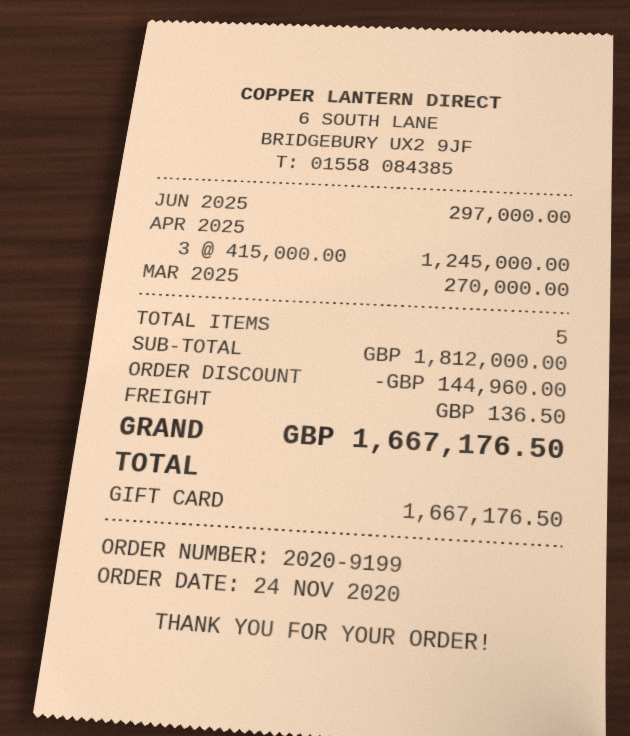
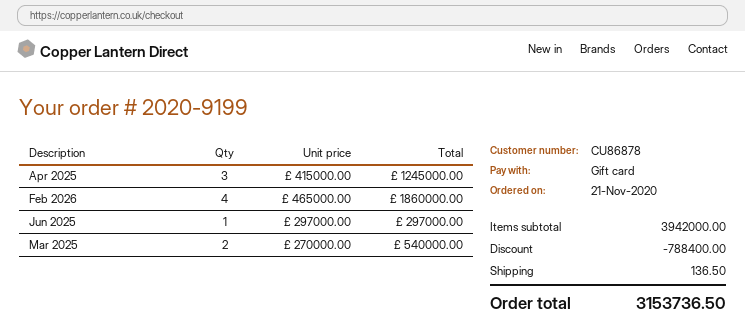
order date: 2020-11-24 -> 2020-11-21
MAR 2025: 1 x 270000.00 = 270000.00 -> 2 x 270000.00 = 540000.00
Feb 2026: none -> 4 x 465000.00 = 1860000.00
subtotal: 1812000.00 -> 3942000.00
discount: 144960.00 -> 788400.00
total: 1667176.50 -> 3153736.50

